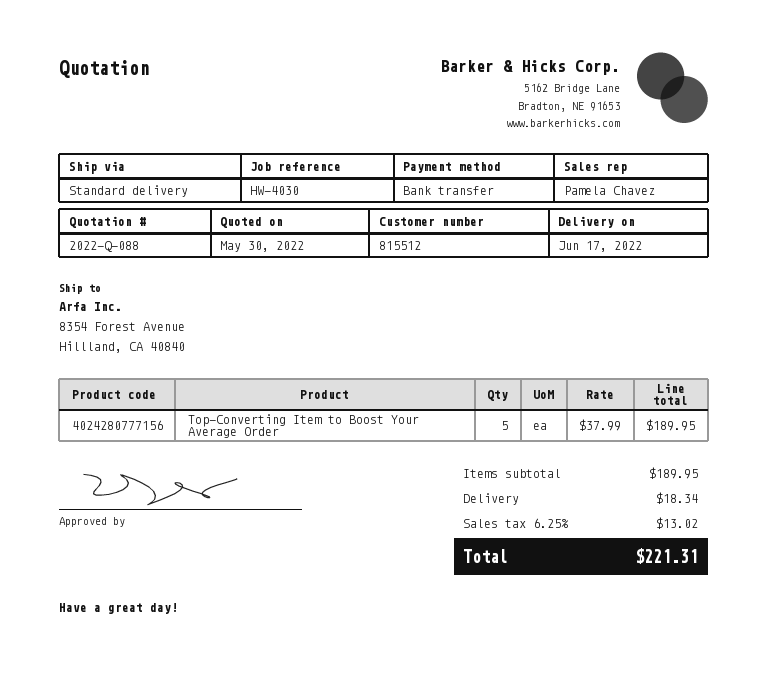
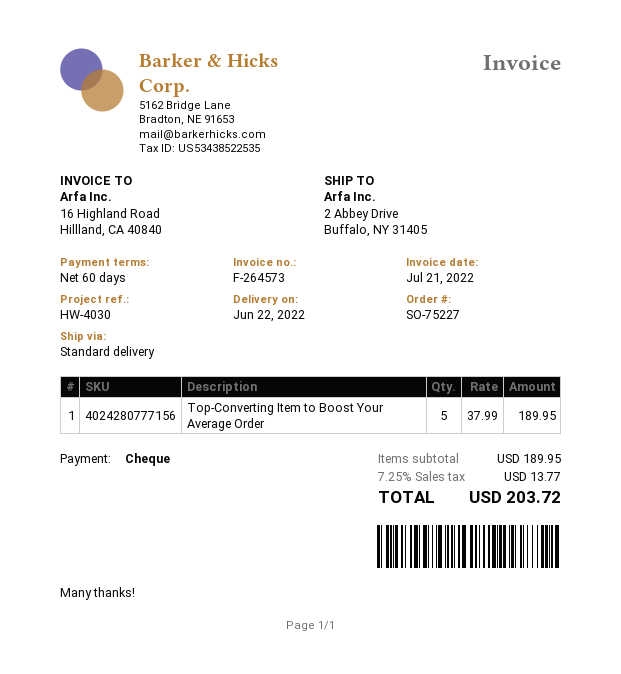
delivery date: 2022-06-17 -> 2022-06-22
payment method: bank transfer -> cheque
ship to: 8354 Forest Avenue, Hillland, CA 40840 -> 2 Abbey Drive, Buffalo, NY 31405
shipping: 18.34 -> none
tax: 6.25% = 13.02 -> 7.25% = 13.77
total: 221.31 -> 203.72

